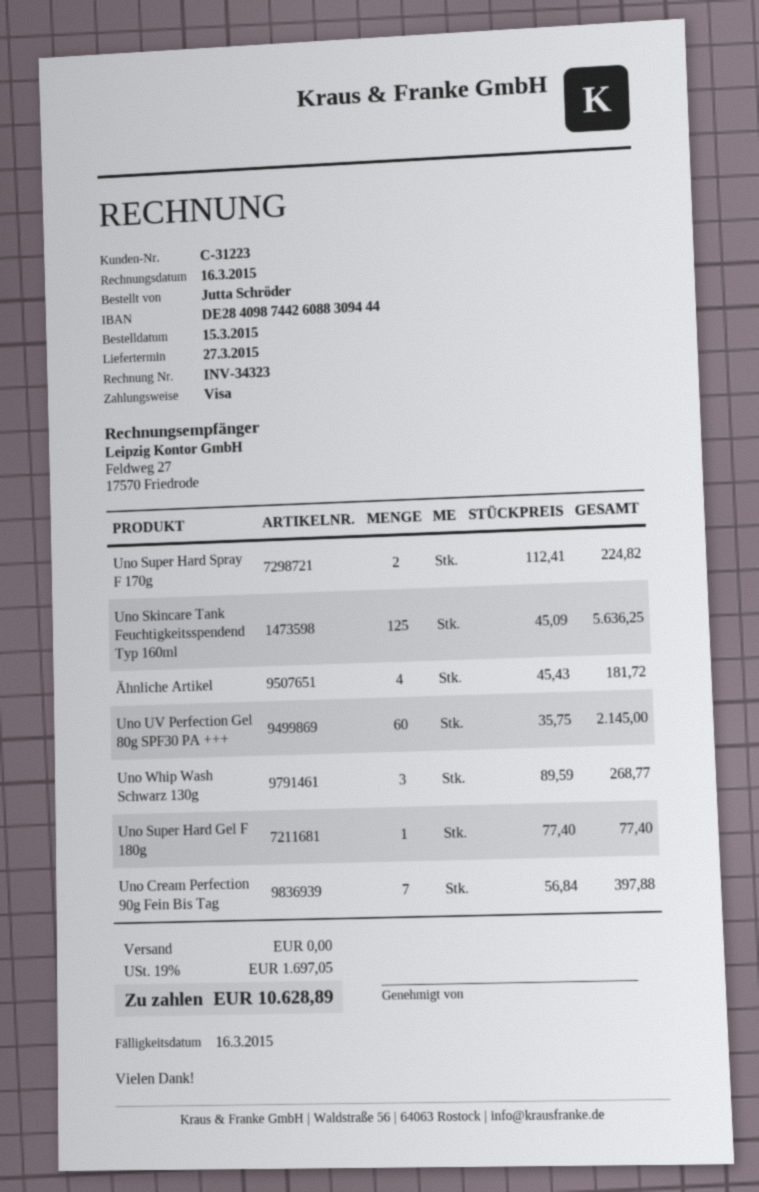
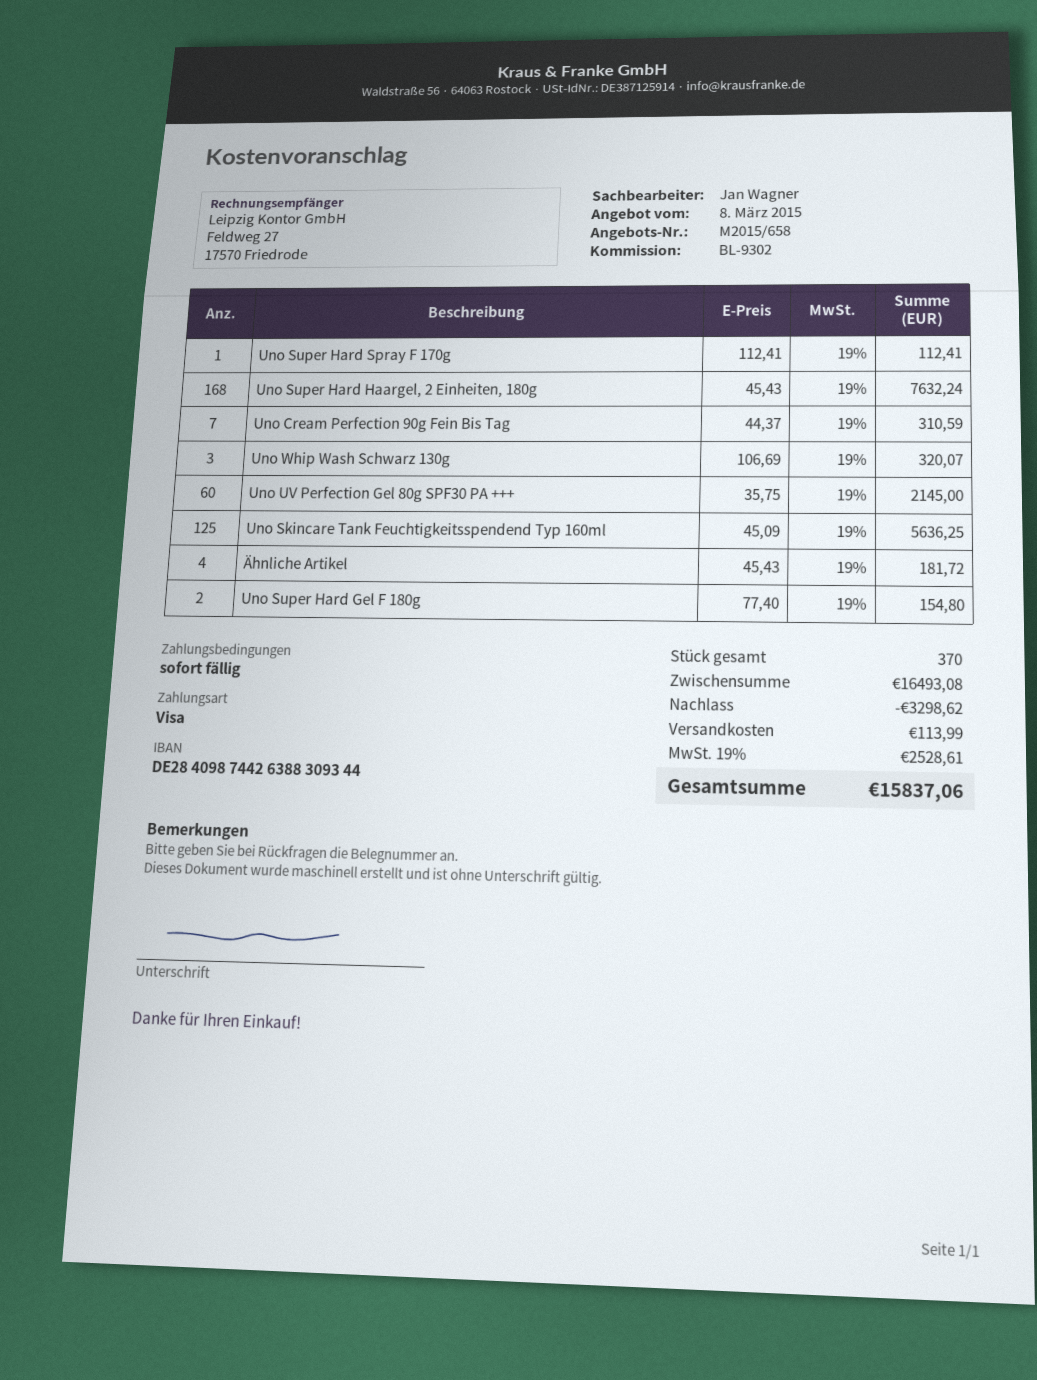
bank account: DE28409874426088309444 -> DE28409874426388309344
Uno Super Hard Spray F 170g: 2 x 112.41 = 224.82 -> 1 x 112.41 = 112.41
Uno Whip Wash Schwarz 130g: 3 x 89.59 = 268.77 -> 3 x 106.69 = 320.07
Uno Super Hard Gel F 180g: 1 x 77.40 = 77.40 -> 2 x 77.40 = 154.80
Uno Cream Perfection 90g Fein Bis Tag: 7 x 56.84 = 397.88 -> 7 x 44.37 = 310.59
Uno Super Hard Haargel, 2 Einheiten, 180g: none -> 168 x 45.43 = 7632.24
discount: none -> 3298.62
shipping: 0.00 -> 113.99
tax: 19% = 1697.05 -> 19% = 2528.61
total: 10628.89 -> 15837.06

